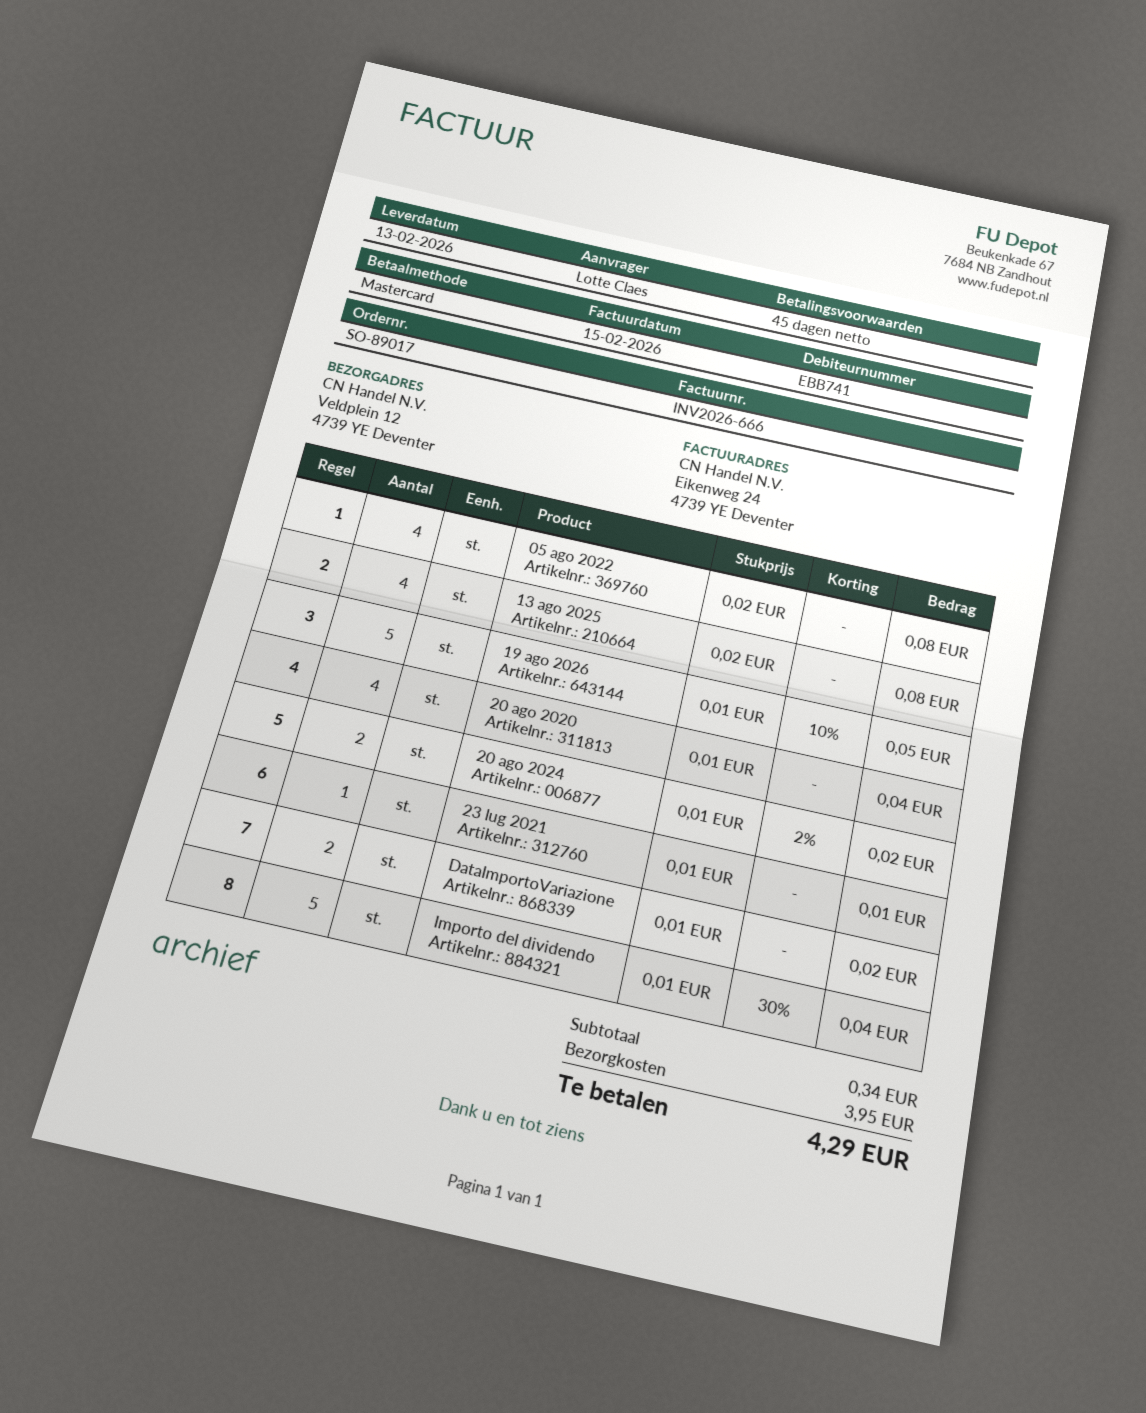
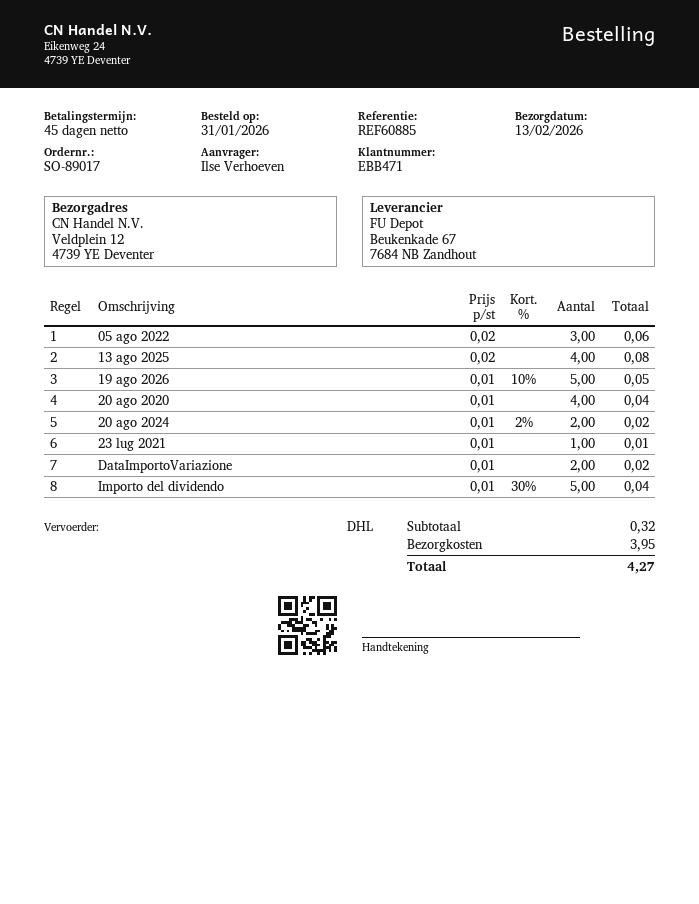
customer number: EBB741 -> EBB471
ordered by: Lotte Claes -> Ilse Verhoeven
05 ago 2022: 4 x 0.02 = 0.08 -> 3 x 0.02 = 0.06
subtotal: 0.34 -> 0.32
total: 4.29 -> 4.27

